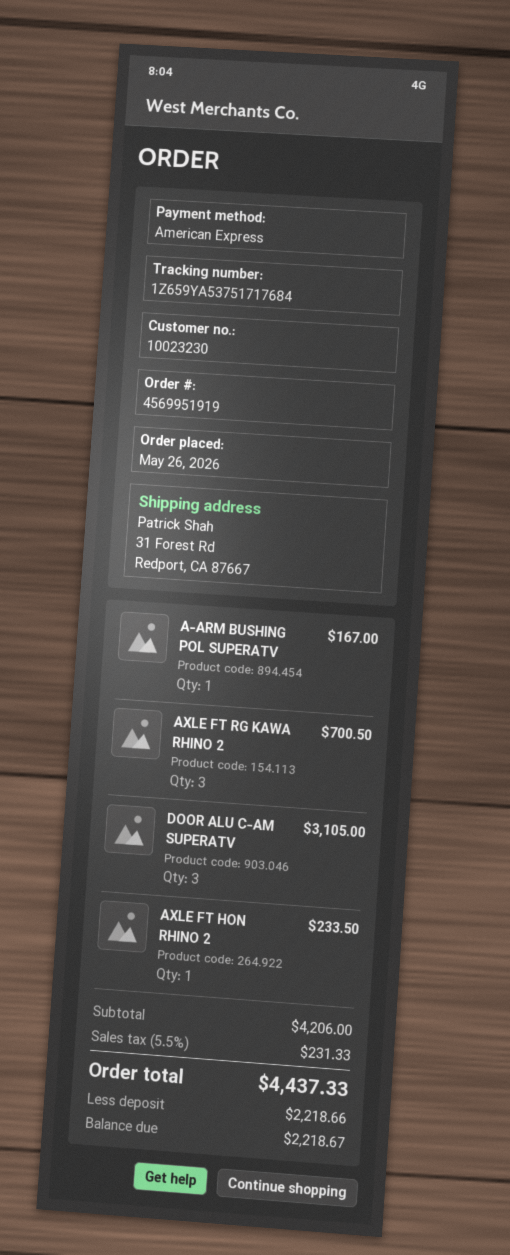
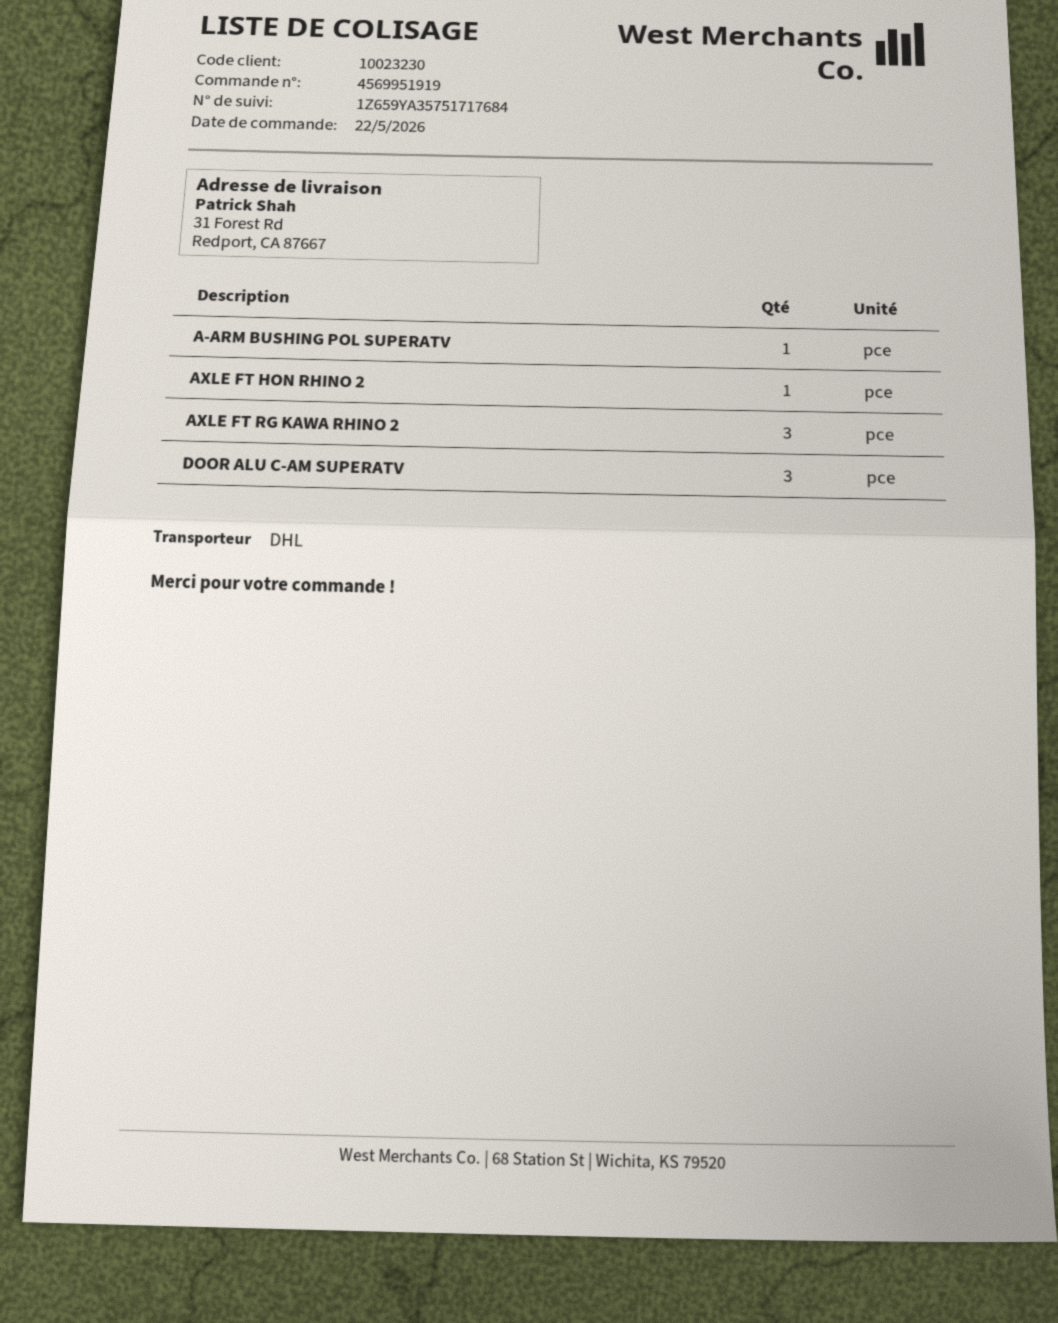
order date: 2026-05-26 -> 2026-05-22
tracking number: 1Z659YA53751717684 -> 1Z659YA35751717684

